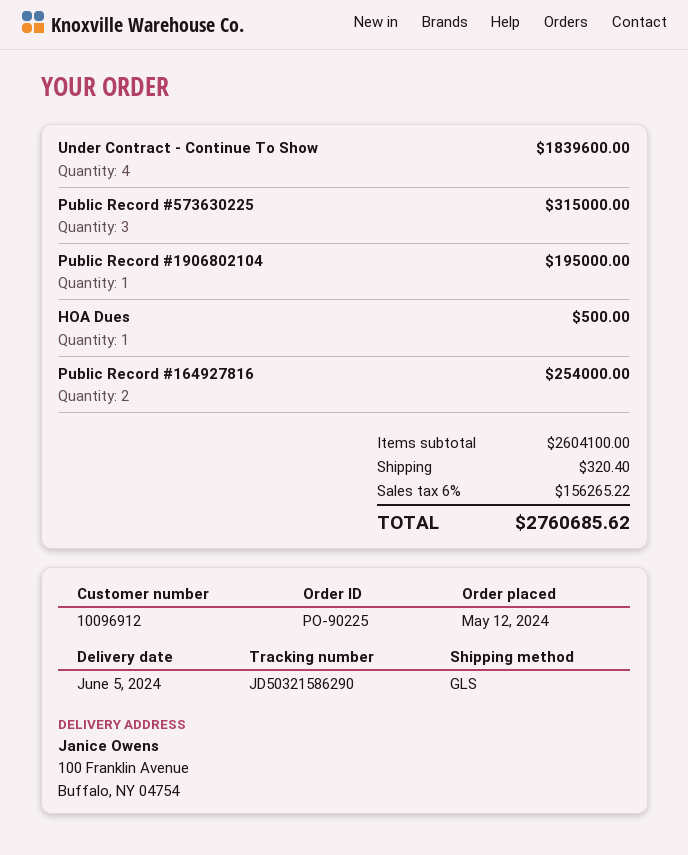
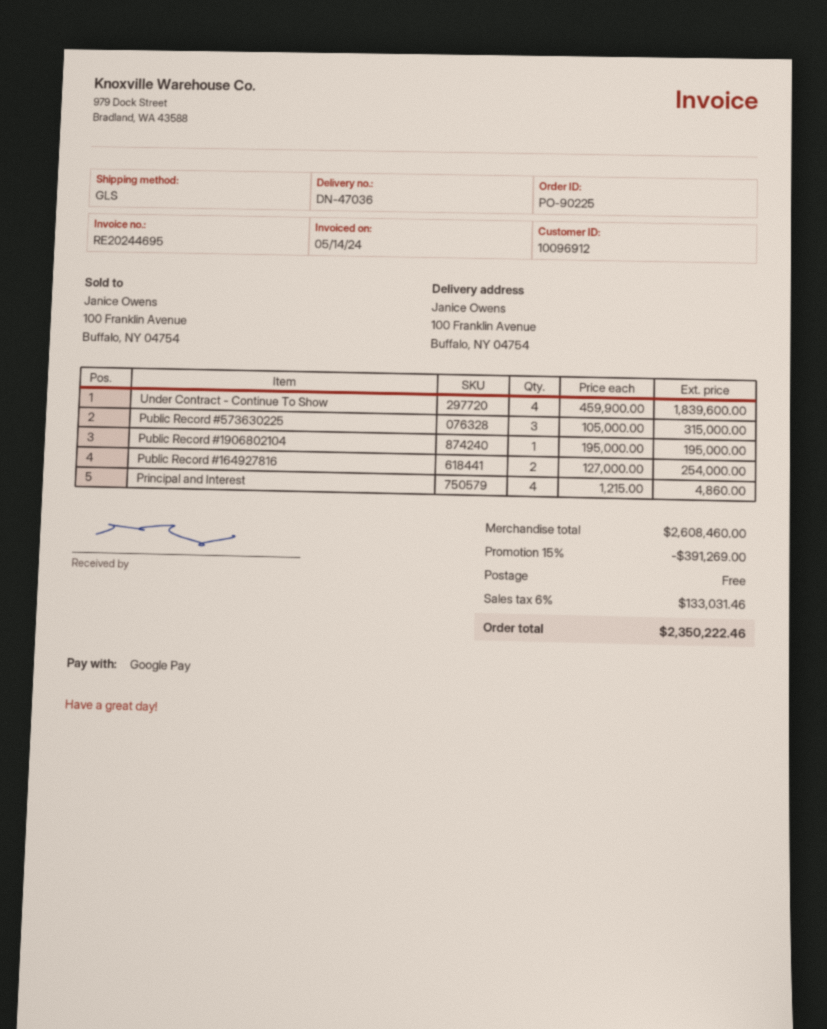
HOA Dues: 1 for 500.00 -> none
Principal and Interest: none -> 4 for 4860.00
subtotal: 2604100.00 -> 2608460.00
discount: none -> 15% = 391269.00
shipping: 320.40 -> 0.00
tax: 6% = 156265.22 -> 6% = 133031.46
total: 2760685.62 -> 2350222.46

